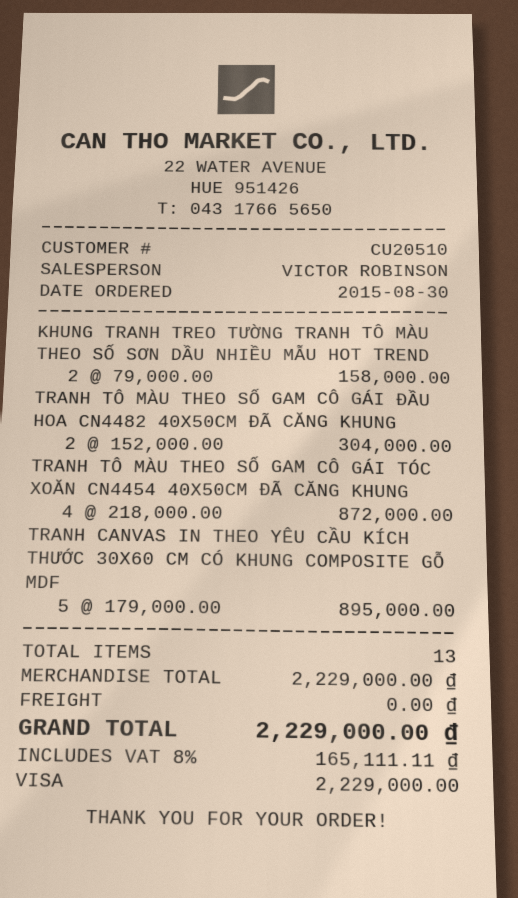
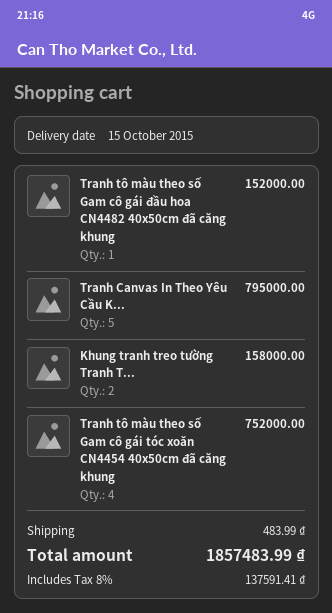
TRANH TÔ MÀU THEO SỐ GAM CÔ GÁI ĐẦU HOA CN4482 40X50CM ĐÃ CĂNG KHUNG: 2 for 304000.00 -> 1 for 152000.00
TRANH TÔ MÀU THEO SỐ GAM CÔ GÁI TÓC XOĂN CN4454 40X50CM ĐÃ CĂNG KHUNG: 4 for 872000.00 -> 4 for 752000.00
TRANH CANVAS IN THEO YÊU CẦU KÍCH THƯỚC 30X60 CM CÓ KHUNG COMPOSITE GỖ MDF: 5 for 895000.00 -> 5 for 795000.00
shipping: 0.00 -> 483.99
tax: 8% = 165111.11 -> 8% = 137591.41
total: 2229000.00 -> 1857483.99

